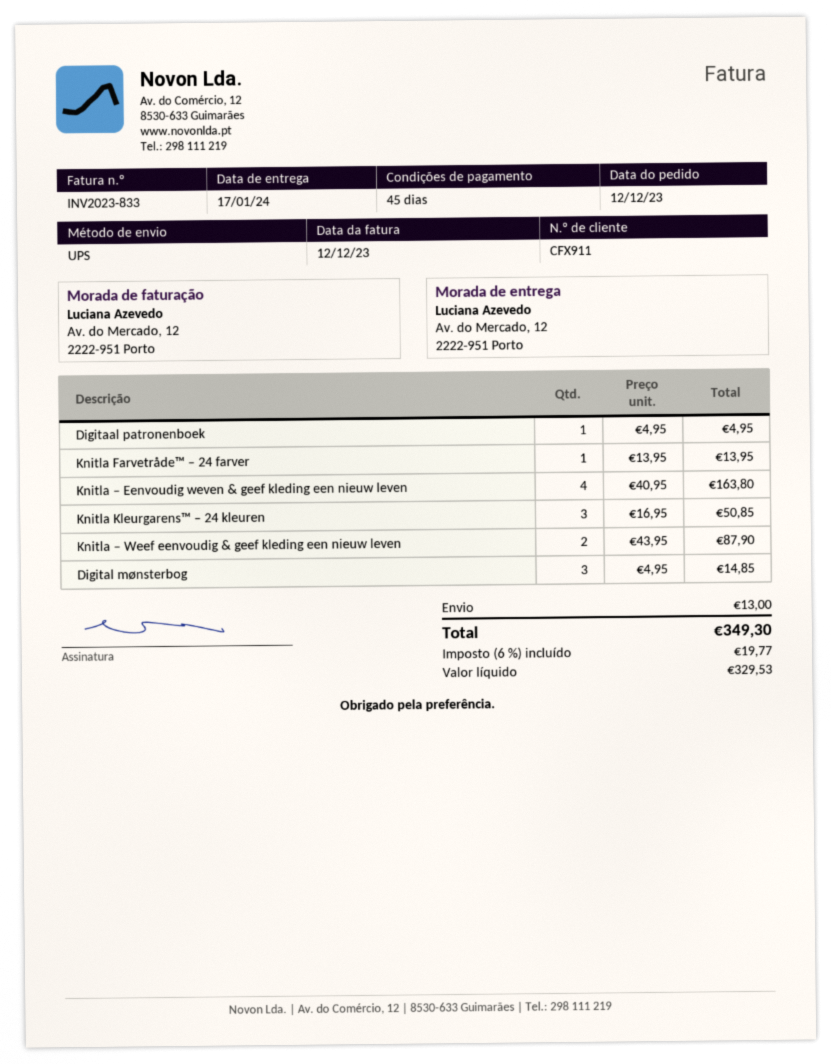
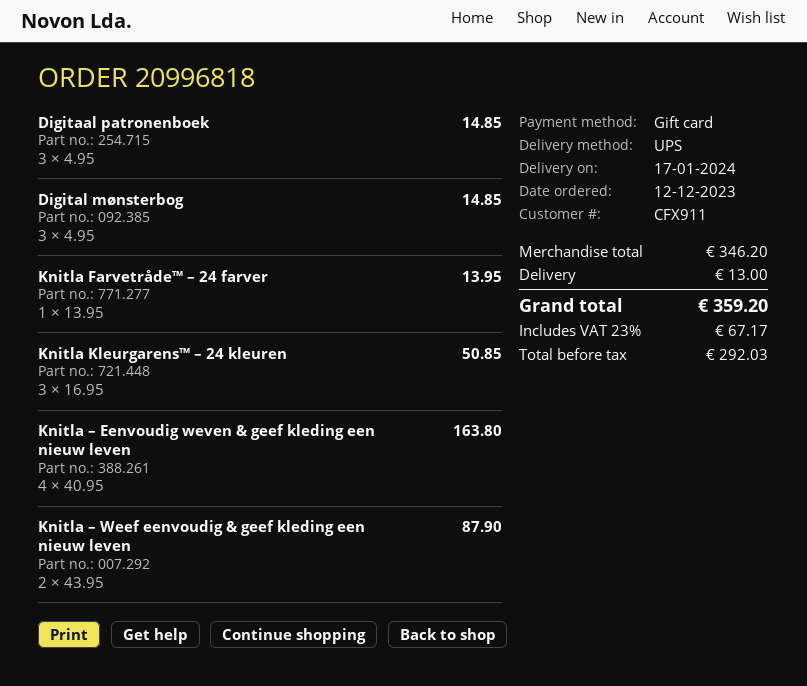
Digitaal patronenboek: 1 x 4.95 = 4.95 -> 3 x 4.95 = 14.85
net: 329.53 -> 292.03
tax: 6% = 19.77 -> 23% = 67.17
total: 349.30 -> 359.20

